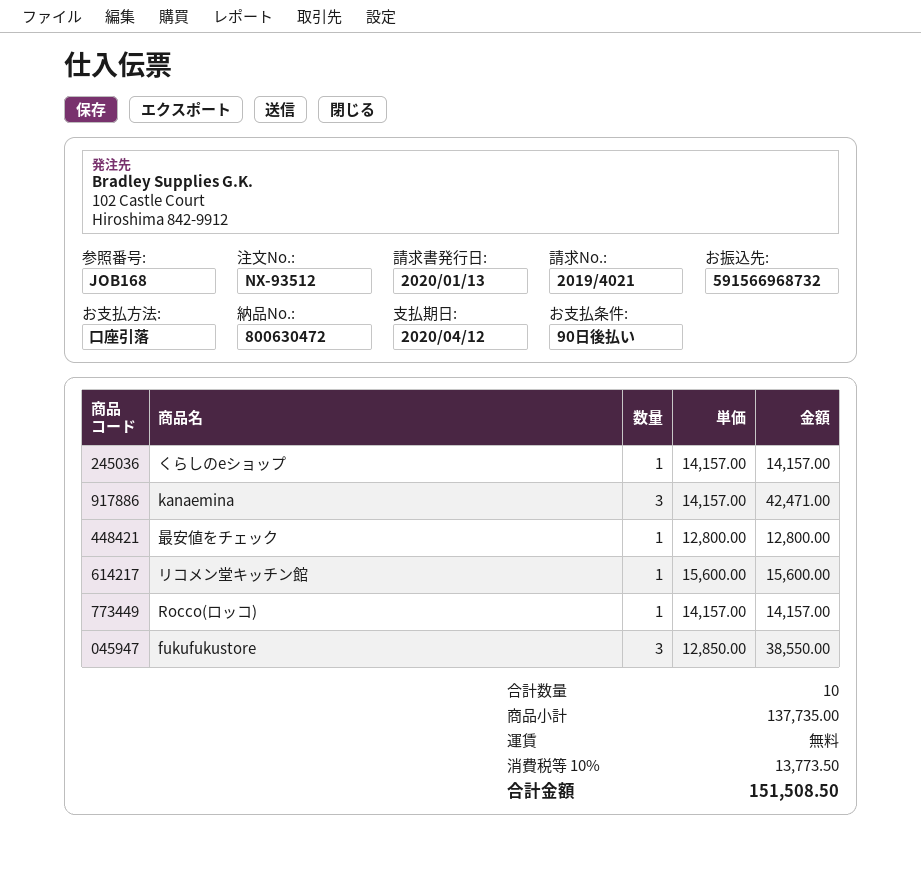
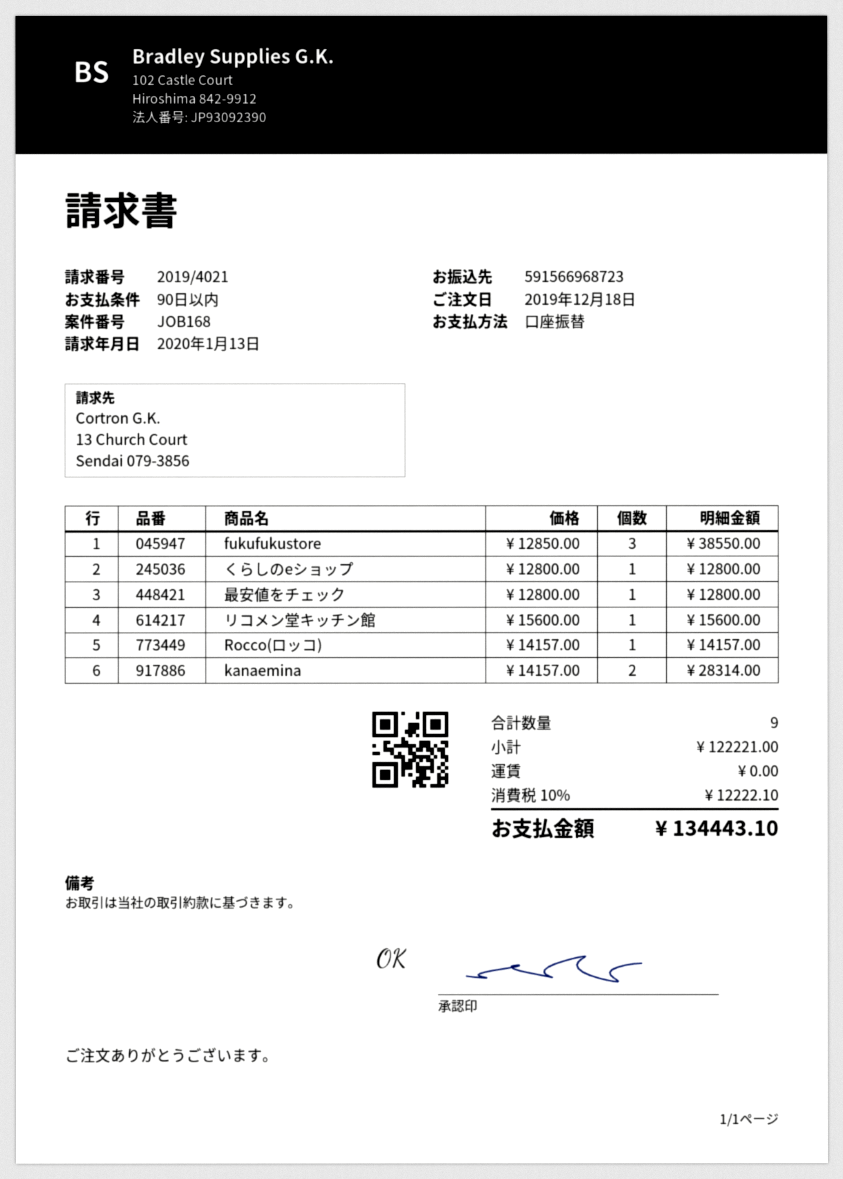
bank account: 591566968732 -> 591566968723
くらしのeショップ: 1 x 14157.00 = 14157.00 -> 1 x 12800.00 = 12800.00
kanaemina: 3 x 14157.00 = 42471.00 -> 2 x 14157.00 = 28314.00
total quantity: 10 -> 9
subtotal: 137735.00 -> 122221.00
tax: 10% = 13773.50 -> 10% = 12222.10
total: 151508.50 -> 134443.10

